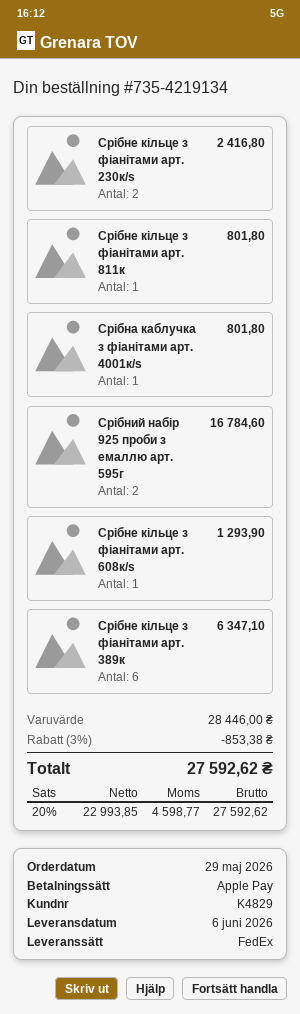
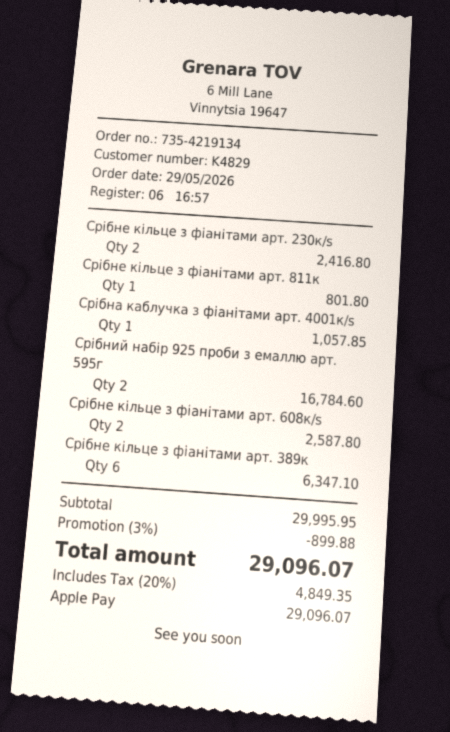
Срібна каблучка з фіанітами арт. 4001к/s: 1 for 801.80 -> 1 for 1057.85
Срібне кільце з фіанітами арт. 608к/s: 1 for 1293.90 -> 2 for 2587.80
subtotal: 28446.00 -> 29995.95
discount: 3% = 853.38 -> 3% = 899.88
tax: 20% = 4598.77 -> 20% = 4849.35
total: 27592.62 -> 29096.07

